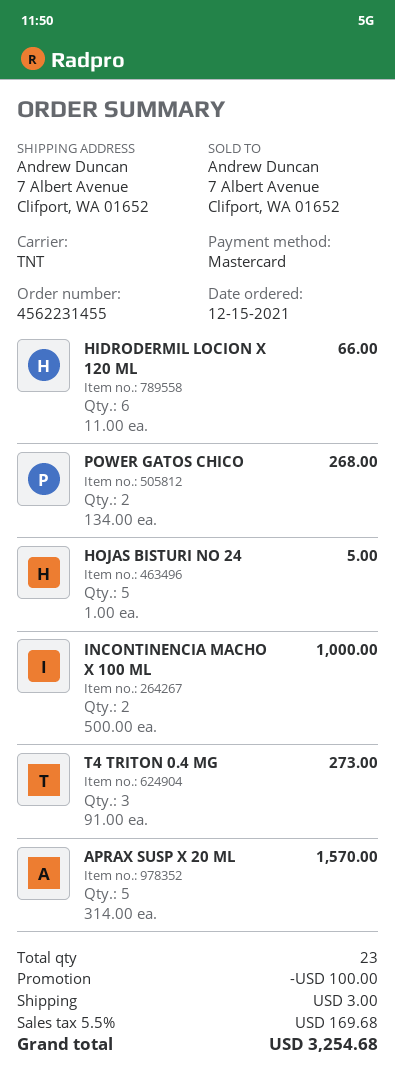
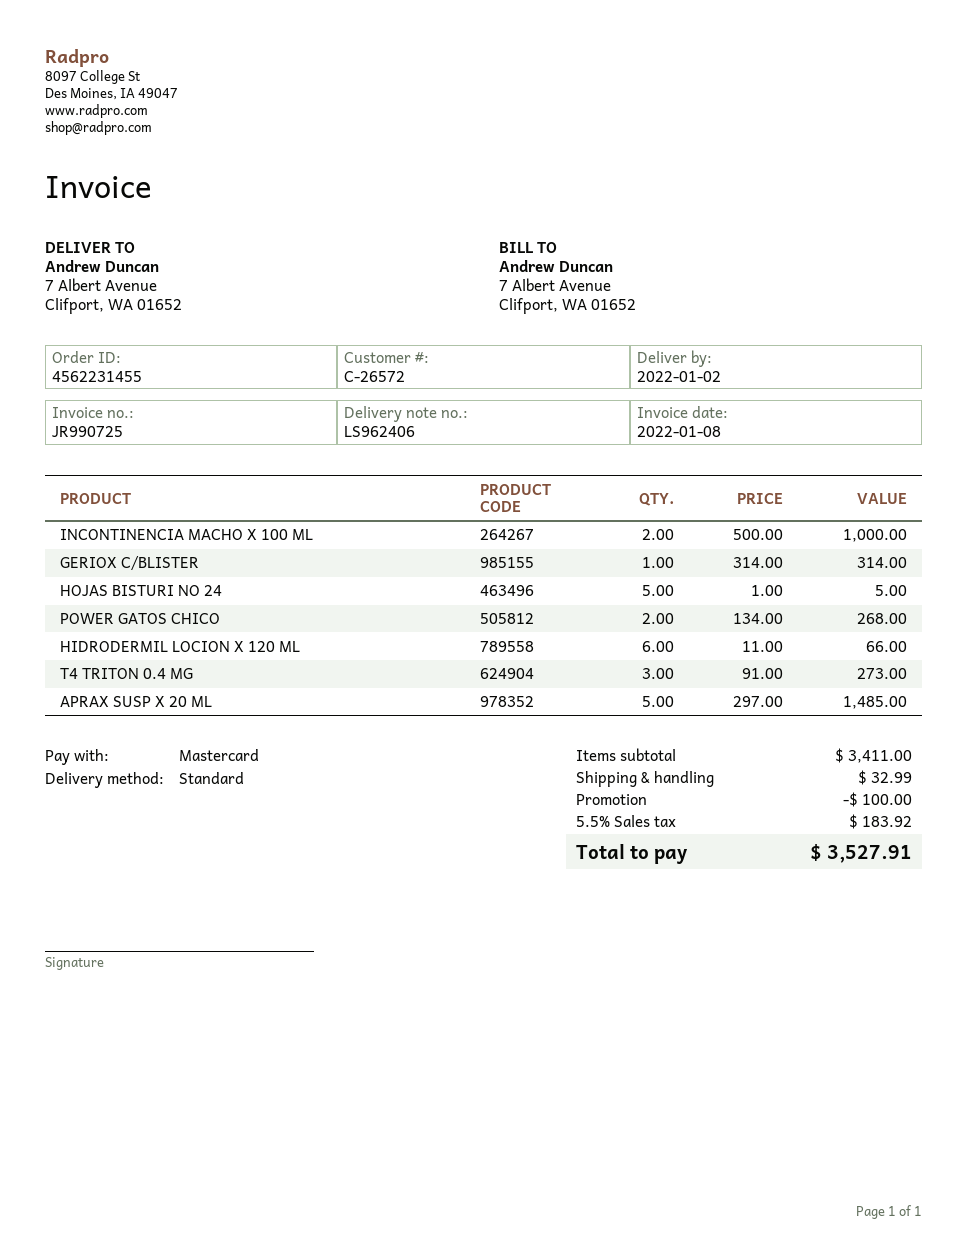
shipping method: TNT -> standard
APRAX SUSP X 20 ML: 5 x 314.00 = 1570.00 -> 5 x 297.00 = 1485.00
GERIOX C/BLISTER: none -> 1 x 314.00 = 314.00
shipping: 3.00 -> 32.99
tax: 5.5% = 169.68 -> 5.5% = 183.92
total: 3254.68 -> 3527.91

